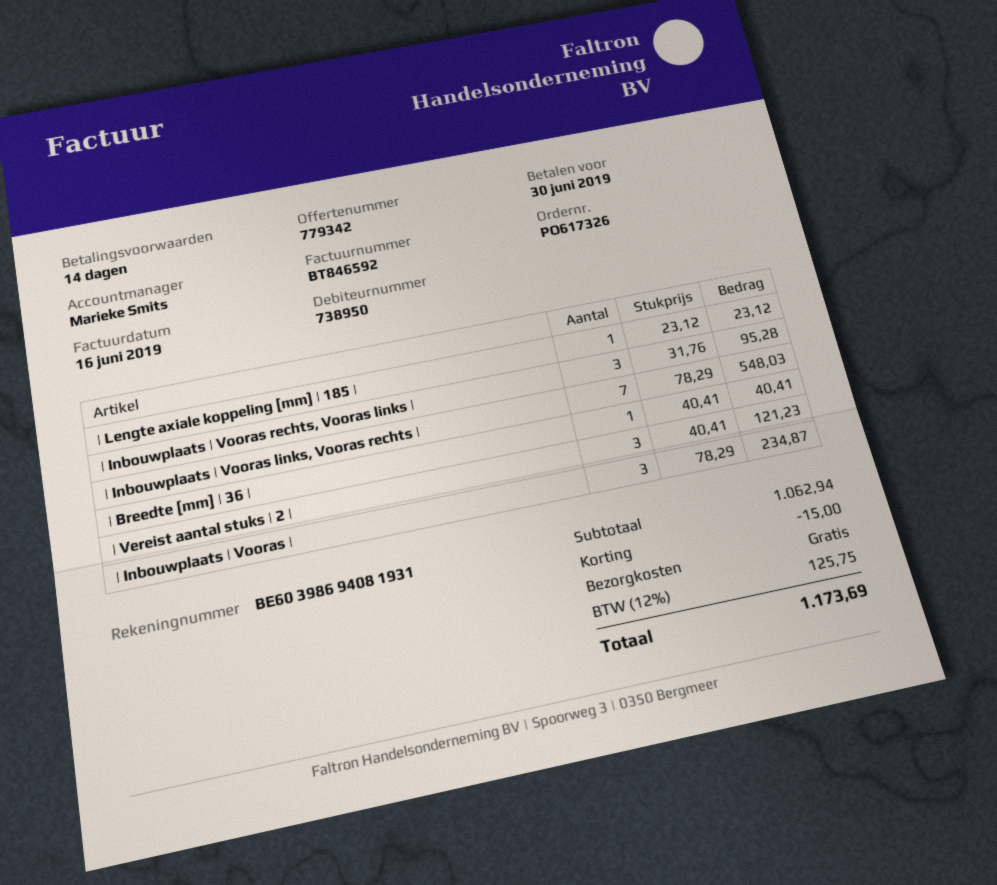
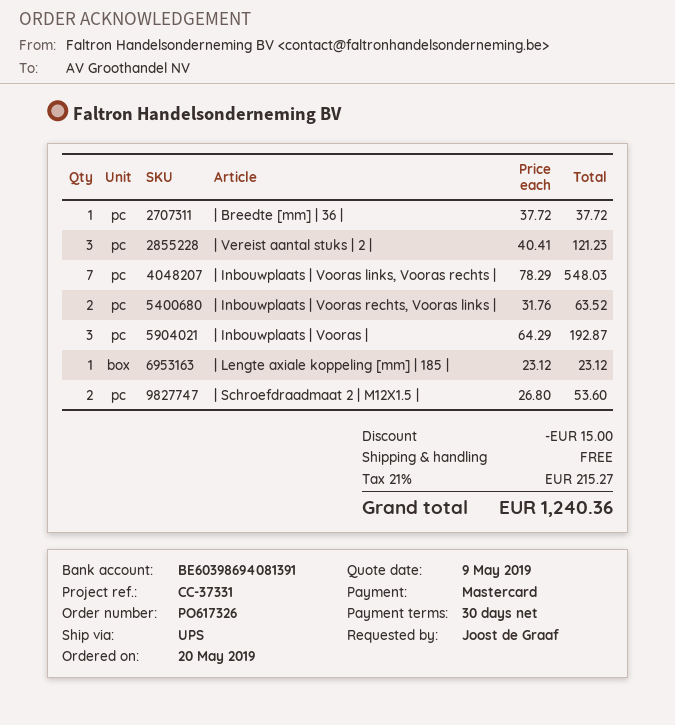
payment terms: 14 days -> 30 days
bank account: BE60398694081931 -> BE60398694081391
| Inbouwplaats | Vooras rechts, Vooras links |: 3 x 31.76 = 95.28 -> 2 x 31.76 = 63.52
| Breedte [mm] | 36 |: 1 x 40.41 = 40.41 -> 1 x 37.72 = 37.72
| Inbouwplaats | Vooras |: 3 x 78.29 = 234.87 -> 3 x 64.29 = 192.87
| Schroefdraadmaat 2 | M12X1.5 |: none -> 2 x 26.80 = 53.60
tax: 12% = 125.75 -> 21% = 215.27
total: 1173.69 -> 1240.36

